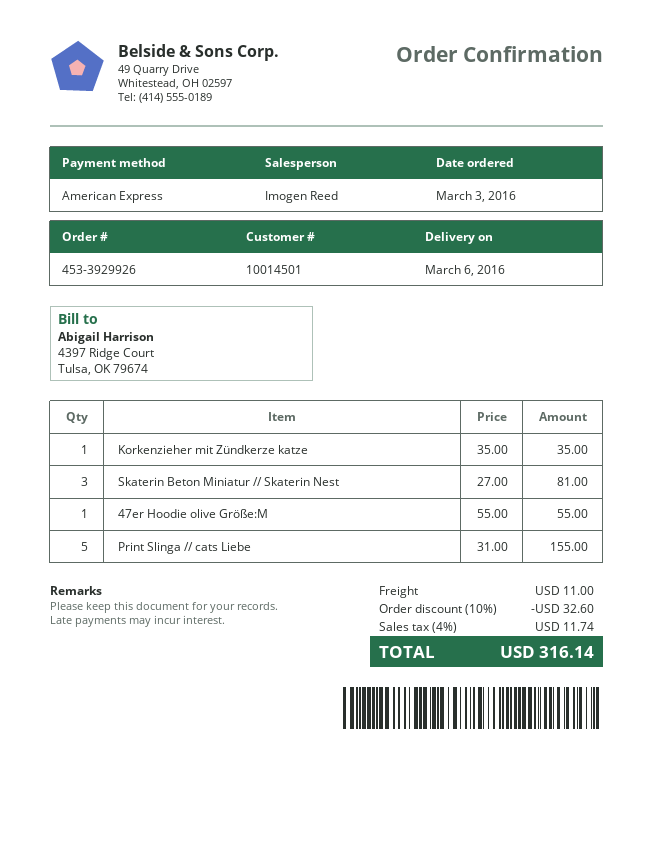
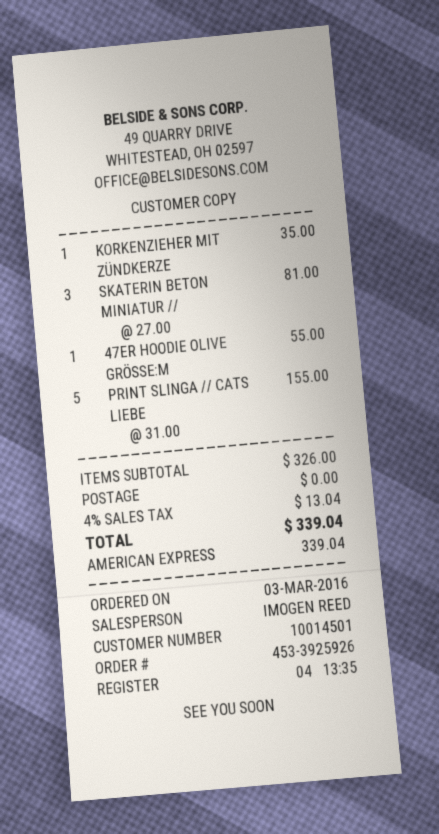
order number: 453-3929926 -> 453-3925926
discount: 10% = 32.60 -> none
shipping: 11.00 -> 0.00
tax: 4% = 11.74 -> 4% = 13.04
total: 316.14 -> 339.04

